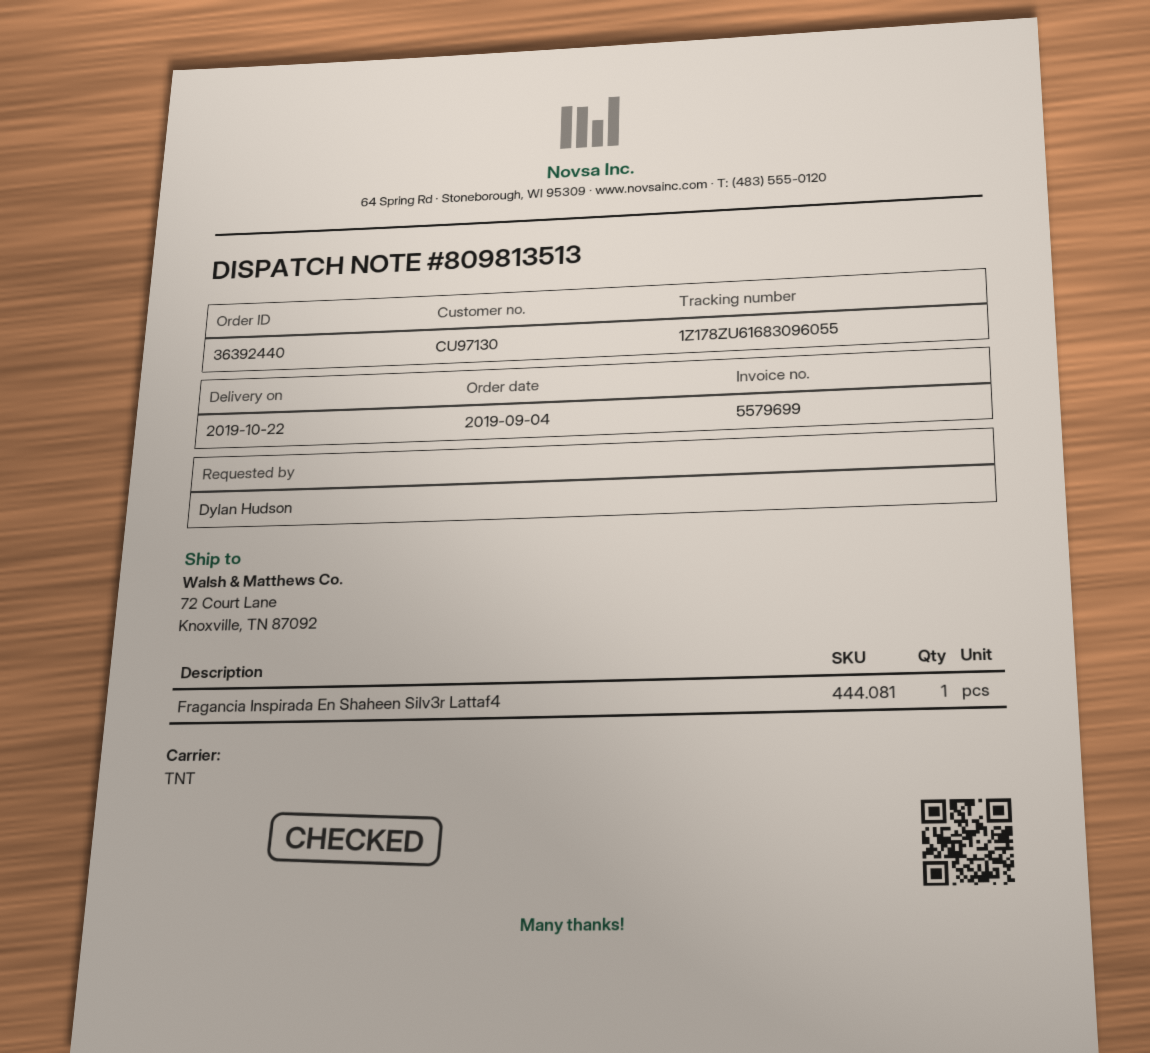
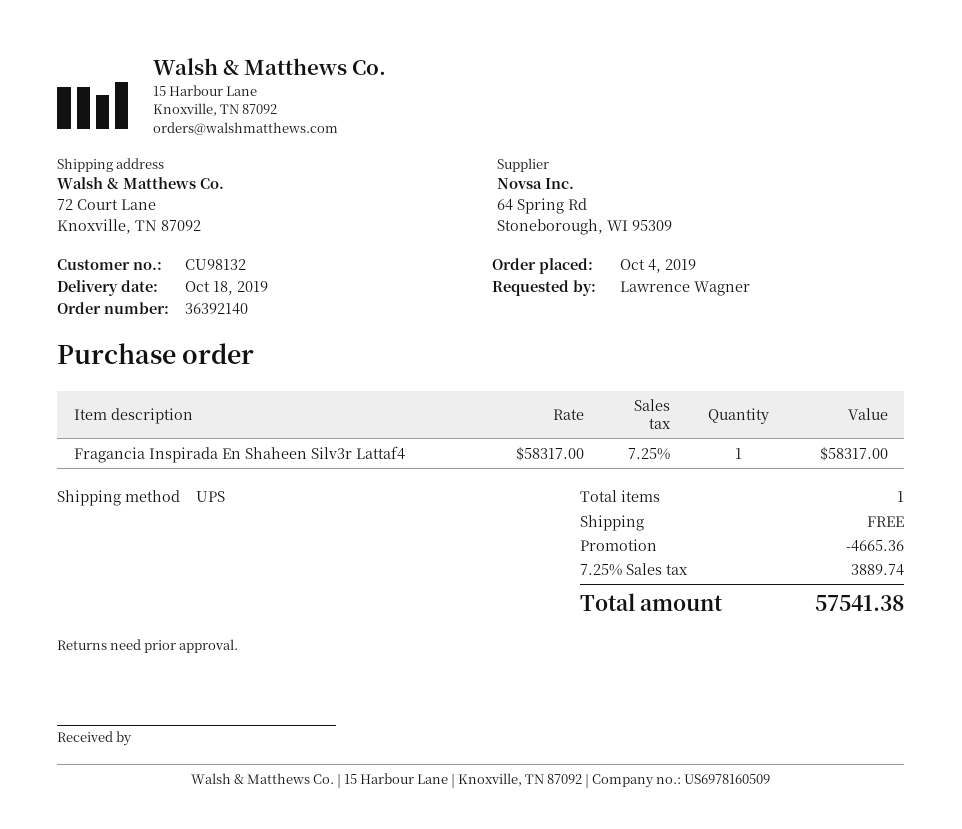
order number: 36392440 -> 36392140
order date: 2019-09-04 -> 2019-10-04
delivery date: 2019-10-22 -> 2019-10-18
customer number: CU97130 -> CU98132
ordered by: Dylan Hudson -> Lawrence Wagner
shipping method: TNT -> UPS

